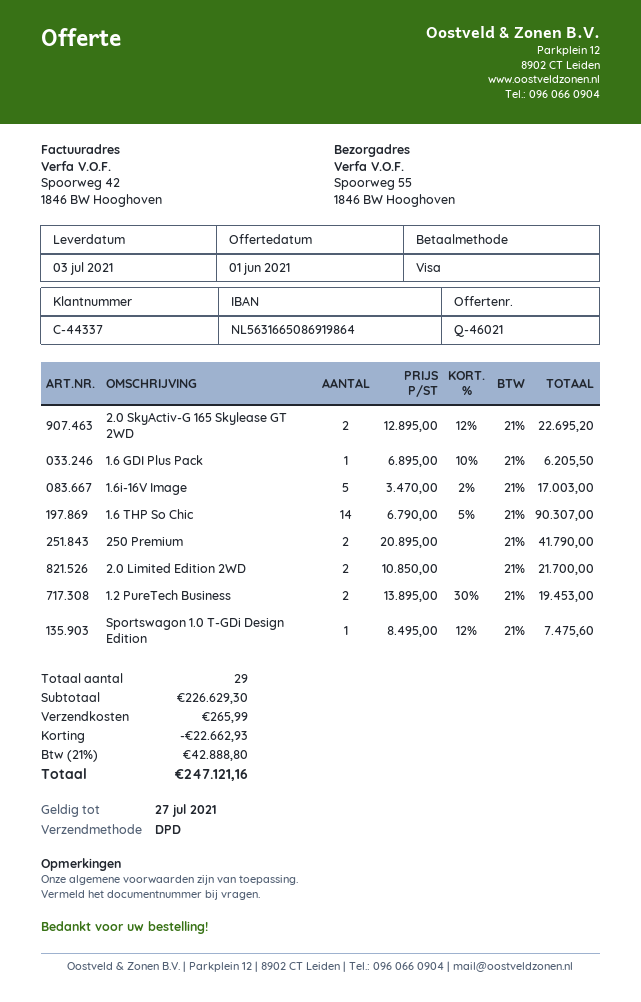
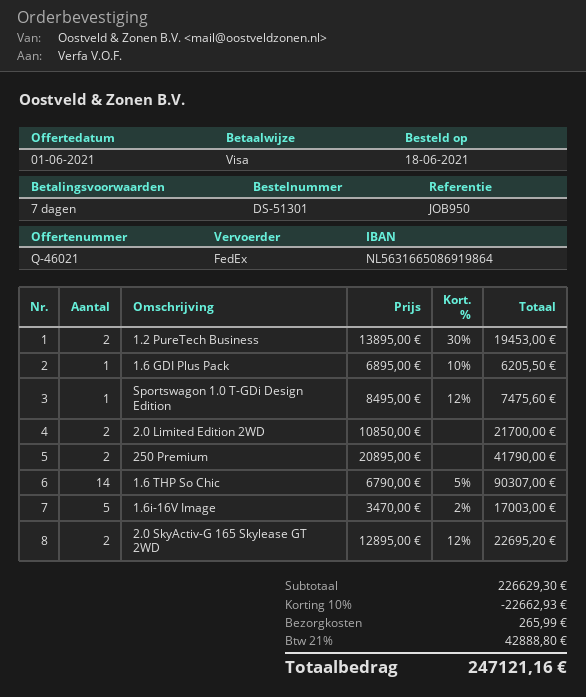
shipping method: DPD -> FedEx

